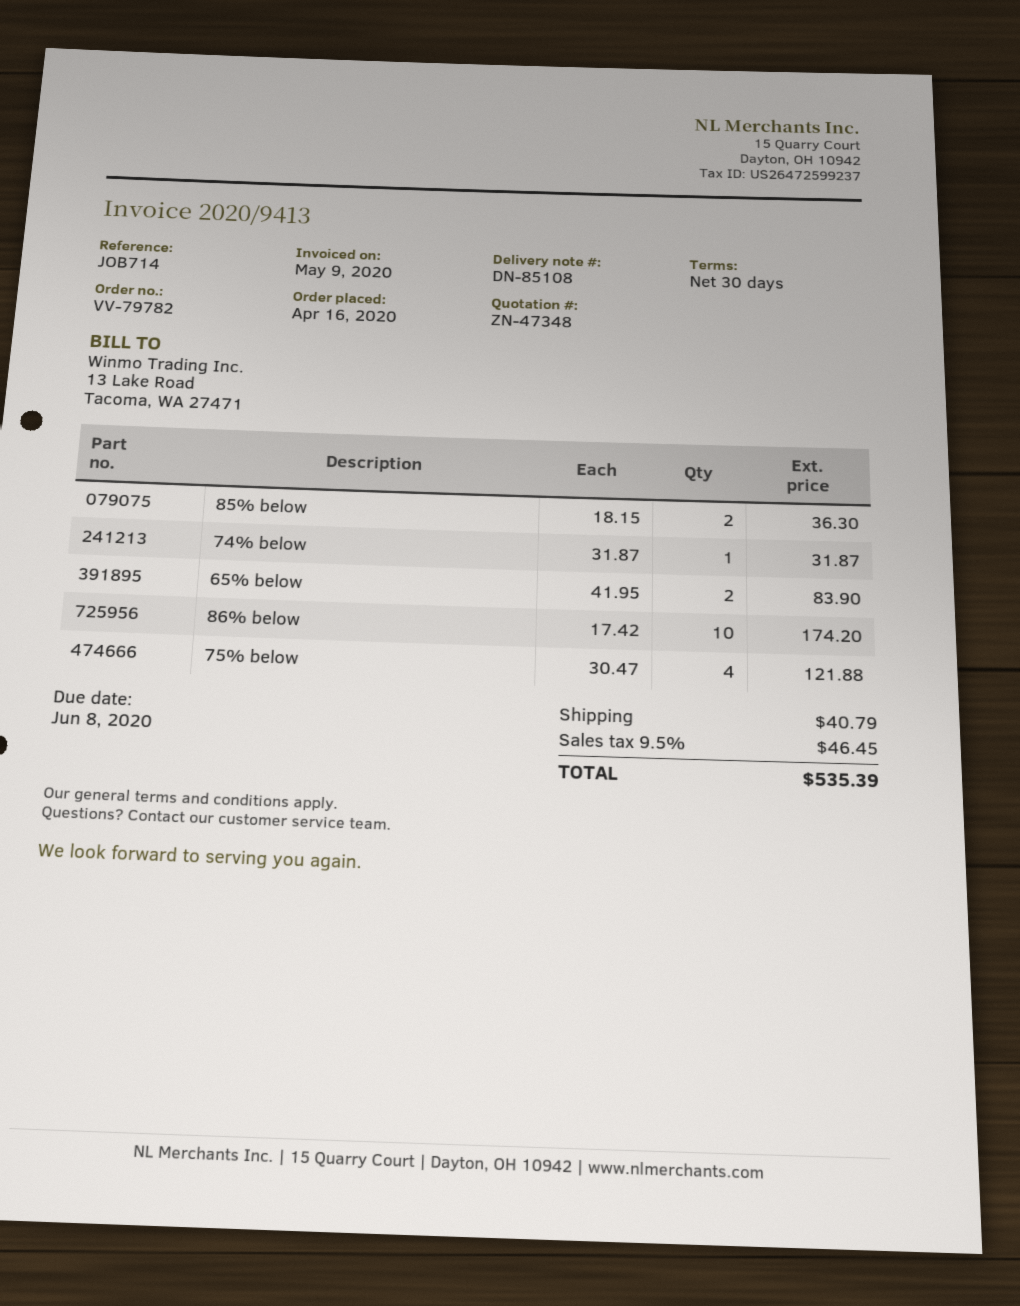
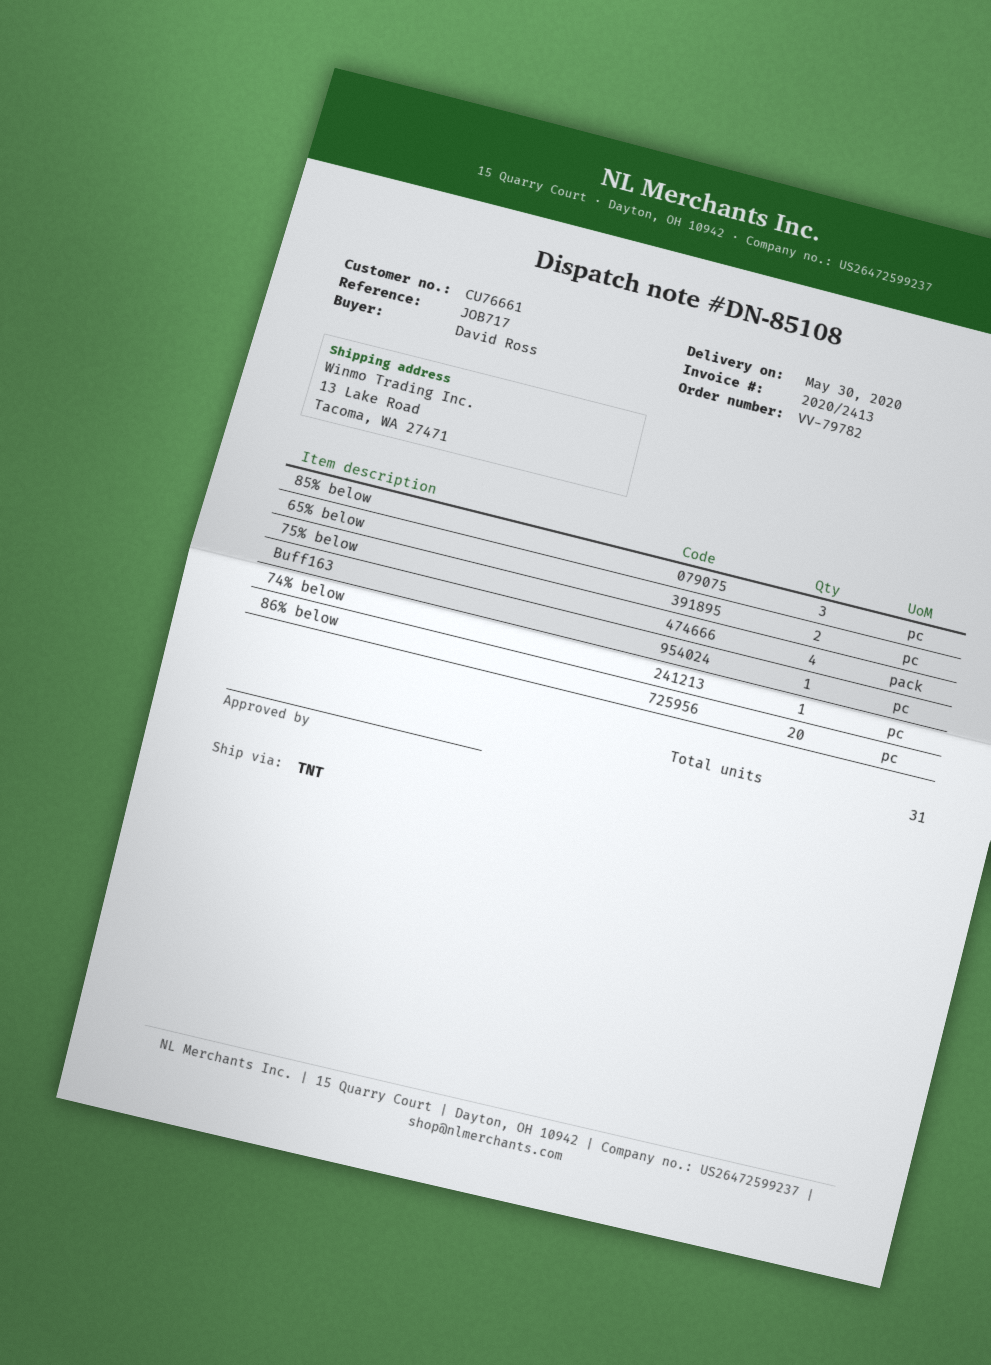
invoice number: 2020/9413 -> 2020/2413
reference: JOB714 -> JOB717
85% below: 2 -> 3
86% below: 10 -> 20
Buff163: none -> 1

